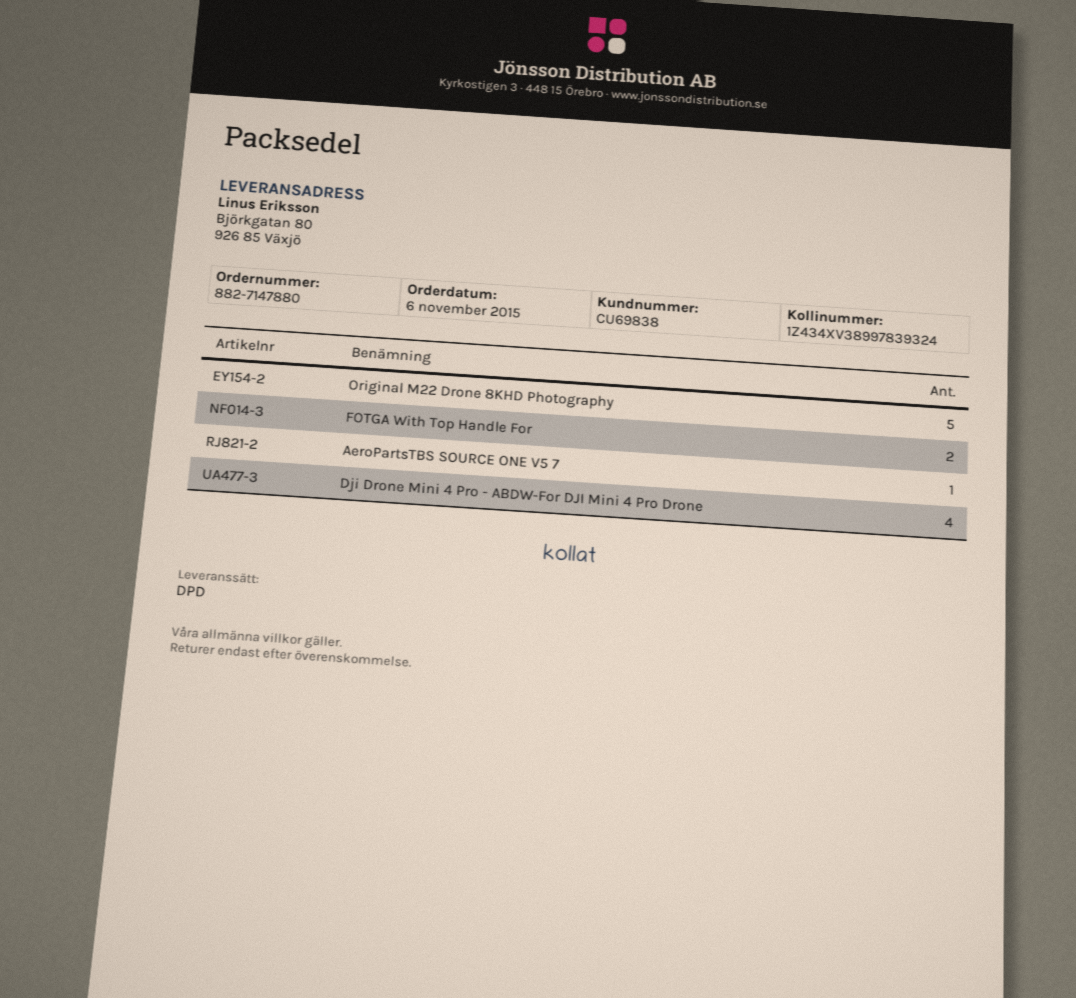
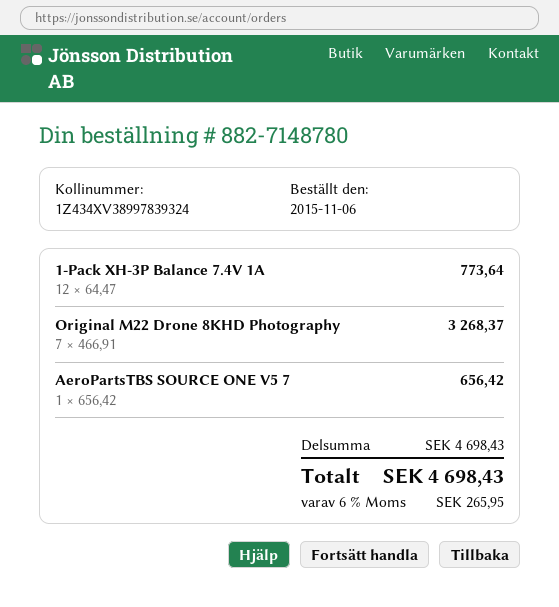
order number: 882-7147880 -> 882-7148780
Original M22 Drone 8KHD Photography: 5 -> 7
FOTGA With Top Handle For: 2 -> none
Dji Drone Mini 4 Pro - ABDW-For DJI Mini 4 Pro Drone: 4 -> none
1-Pack XH-3P Balance 7.4V 1A: none -> 12

